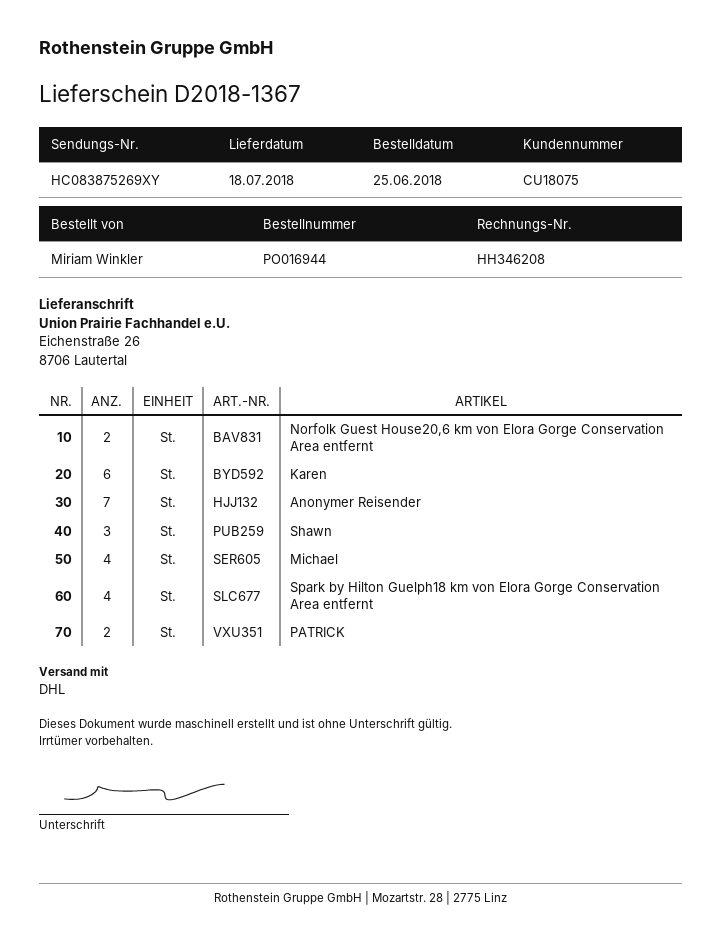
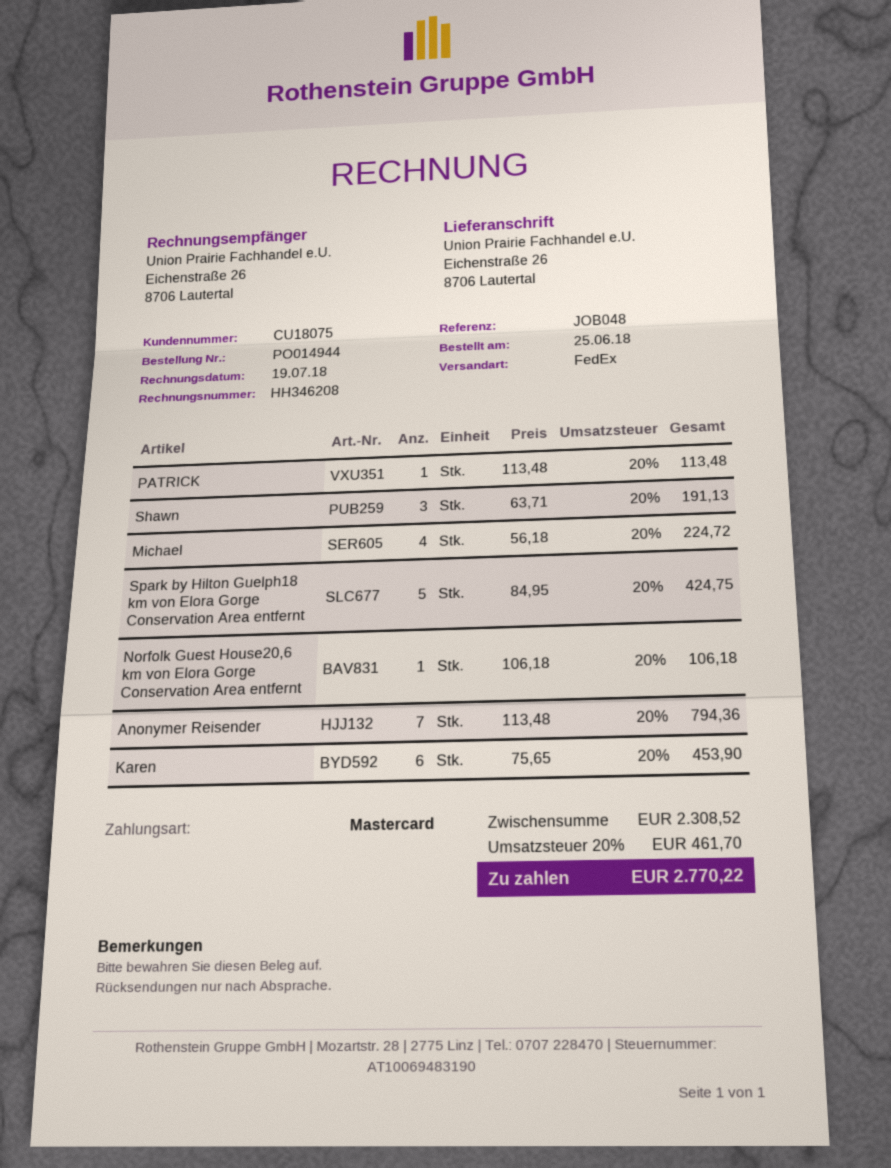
order number: PO016944 -> PO014944
shipping method: DHL -> FedEx
Norfolk Guest House20,6 km von Elora Gorge Conservation Area entfernt: 2 -> 1
Spark by Hilton Guelph18 km von Elora Gorge Conservation Area entfernt: 4 -> 5
PATRICK: 2 -> 1

